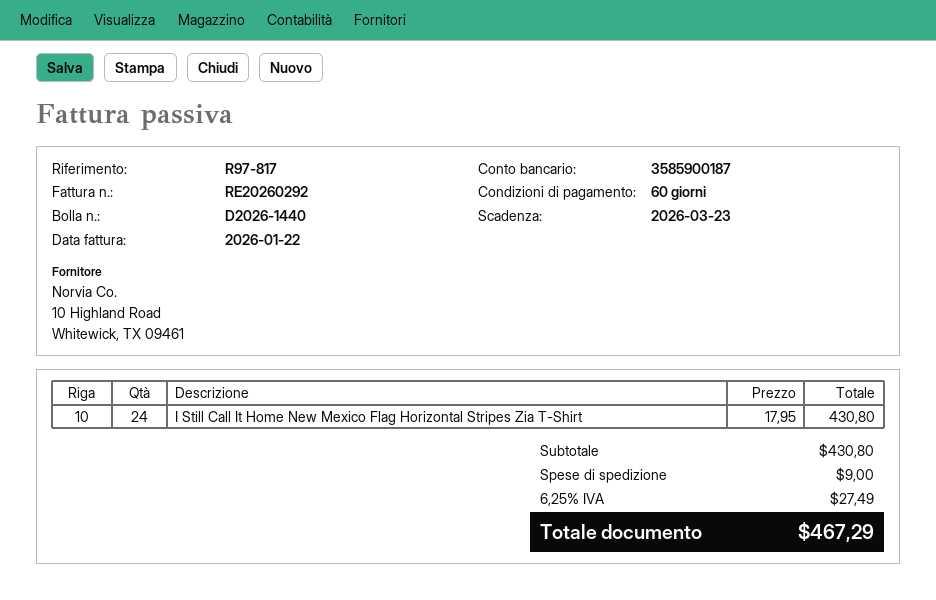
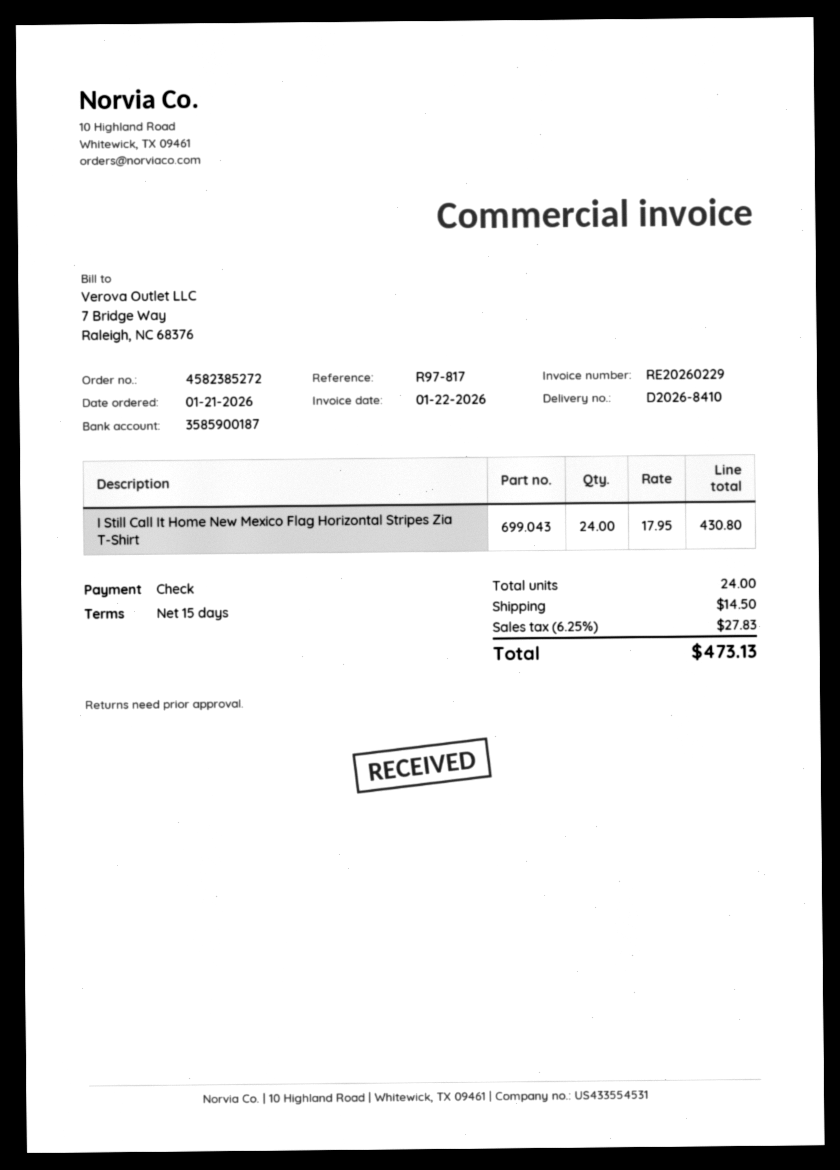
delivery note number: D2026-1440 -> D2026-8410
invoice number: RE20260292 -> RE20260229
payment terms: 60 days -> 15 days
shipping: 9.00 -> 14.50
tax: 6.25% = 27.49 -> 6.25% = 27.83
total: 467.29 -> 473.13

